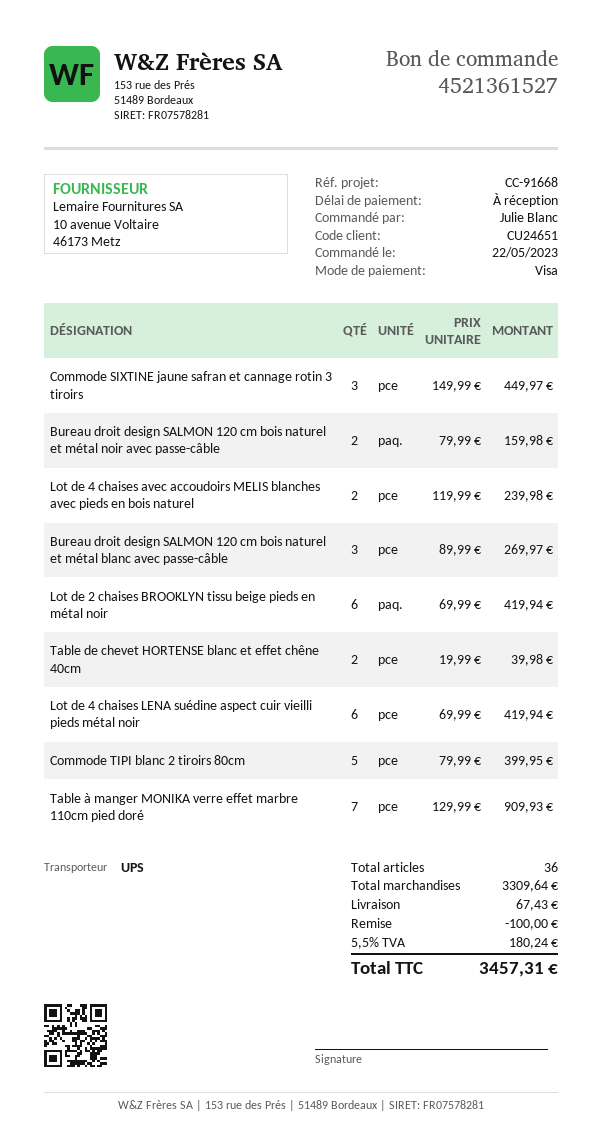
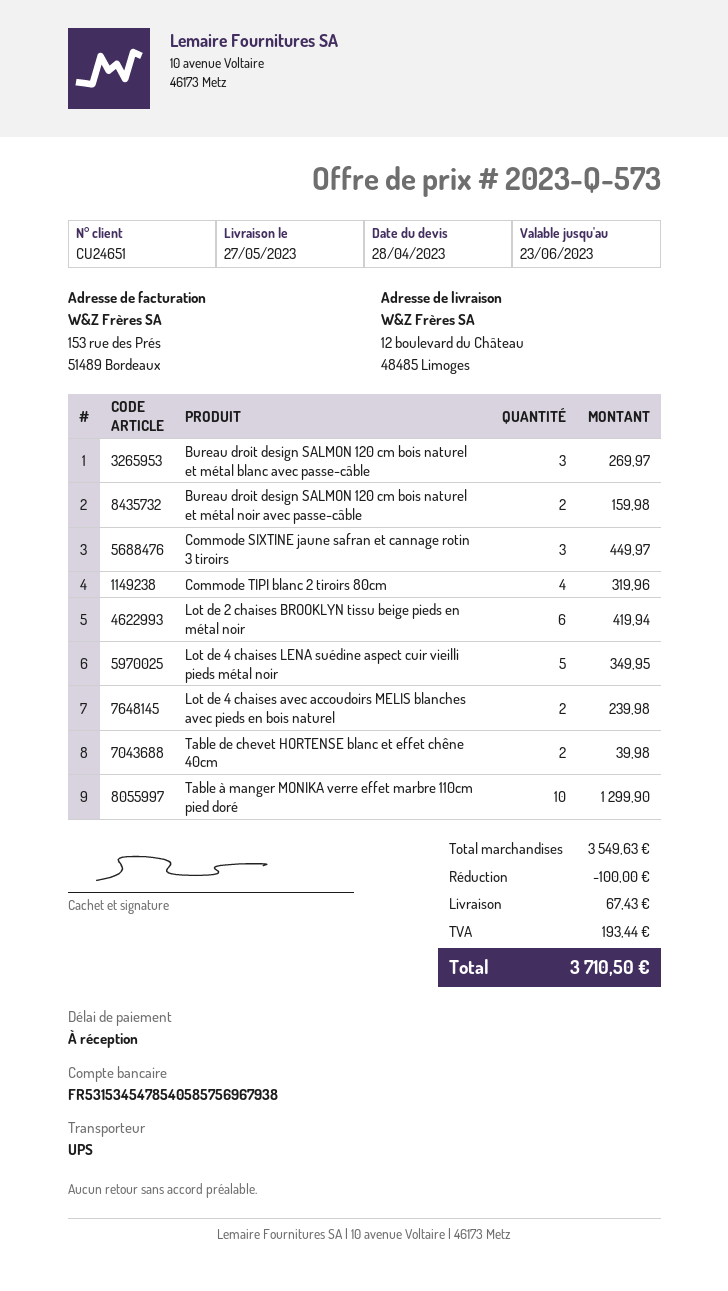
Lot de 4 chaises LENA suédine aspect cuir vieilli pieds métal noir: 6 for 419.94 -> 5 for 349.95
Commode TIPI blanc 2 tiroirs 80cm: 5 for 399.95 -> 4 for 319.96
Table à manger MONIKA verre effet marbre 110cm pied doré: 7 for 909.93 -> 10 for 1299.90
subtotal: 3309.64 -> 3549.63
tax: 180.24 -> 193.44
total: 3457.31 -> 3710.50

